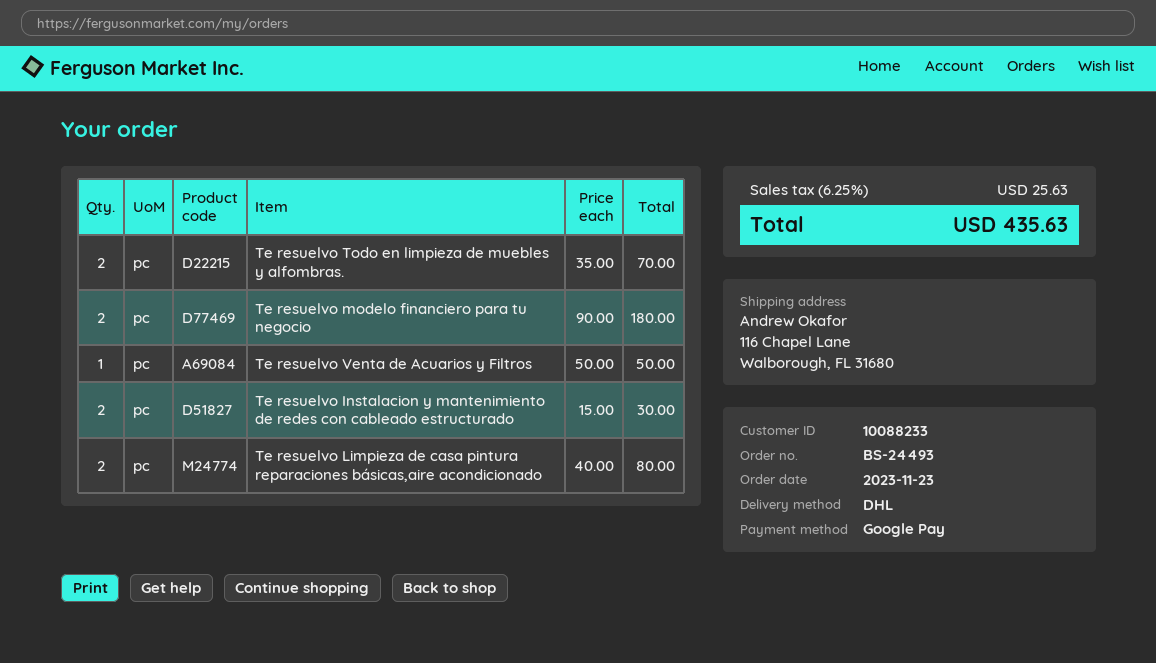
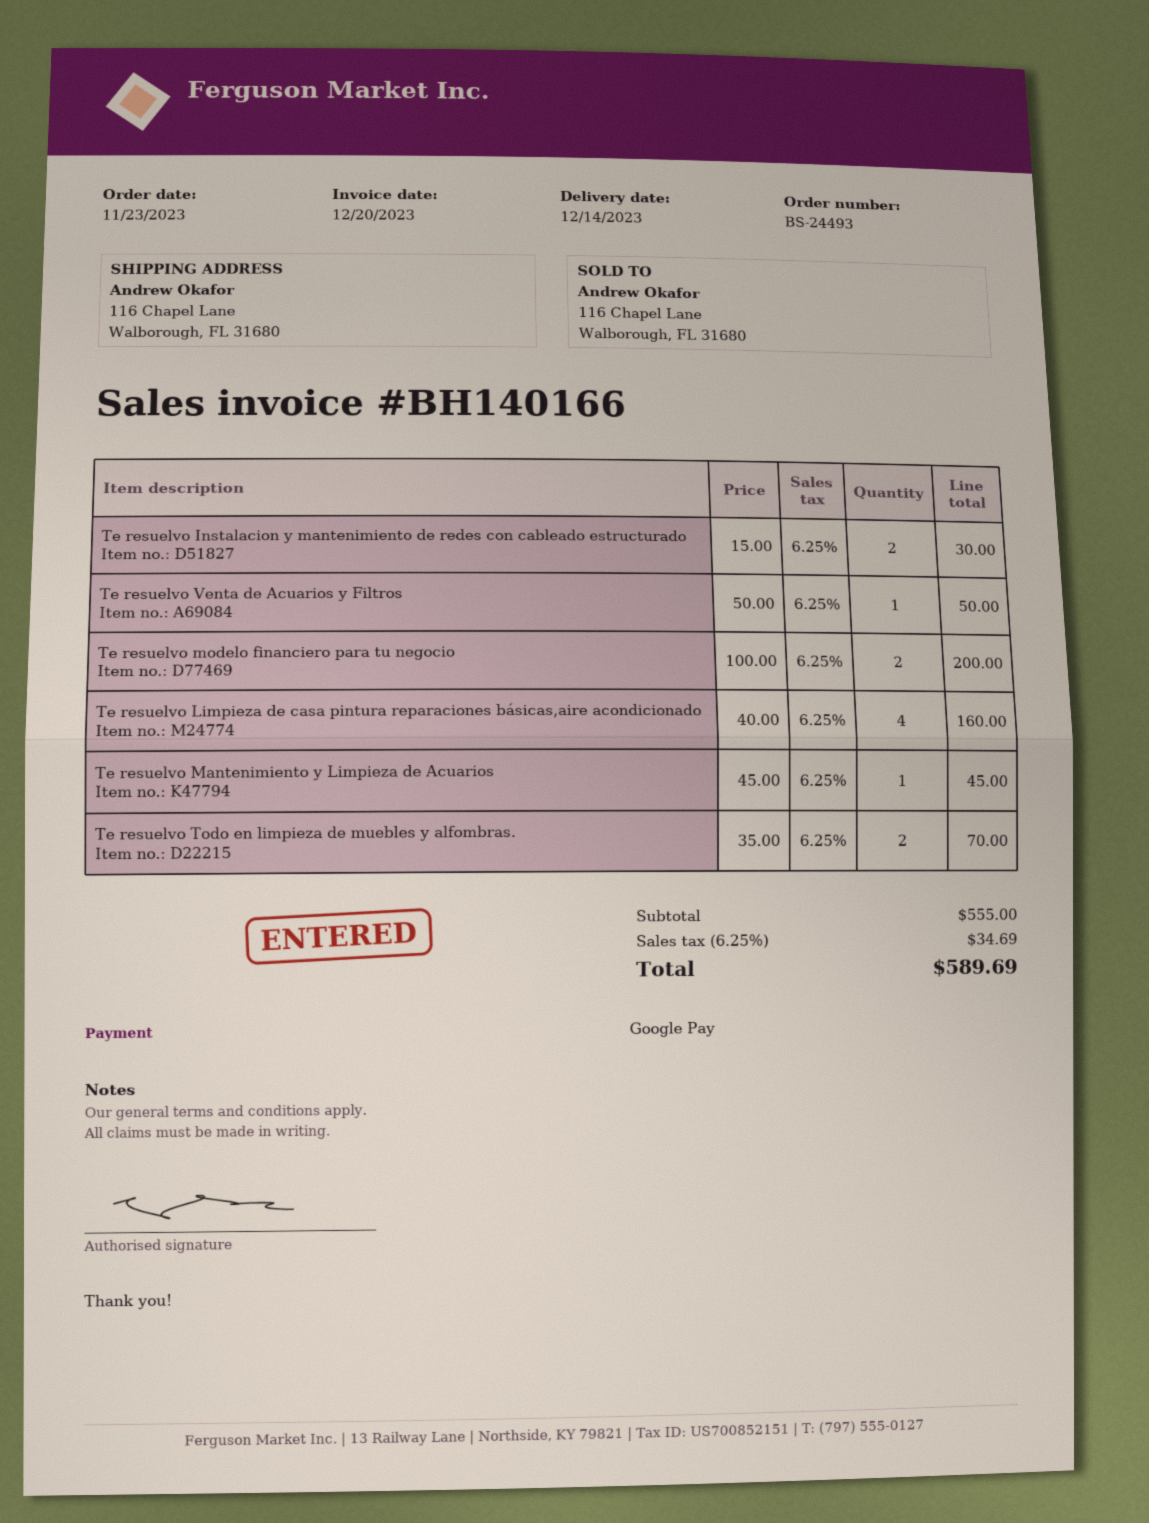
Te resuelvo modelo financiero para tu negocio: 2 x 90.00 = 180.00 -> 2 x 100.00 = 200.00
Te resuelvo Limpieza de casa pintura reparaciones básicas,aire acondicionado: 2 x 40.00 = 80.00 -> 4 x 40.00 = 160.00
Te resuelvo Mantenimiento y Limpieza de Acuarios: none -> 1 x 45.00 = 45.00
tax: 6.25% = 25.63 -> 6.25% = 34.69
total: 435.63 -> 589.69

